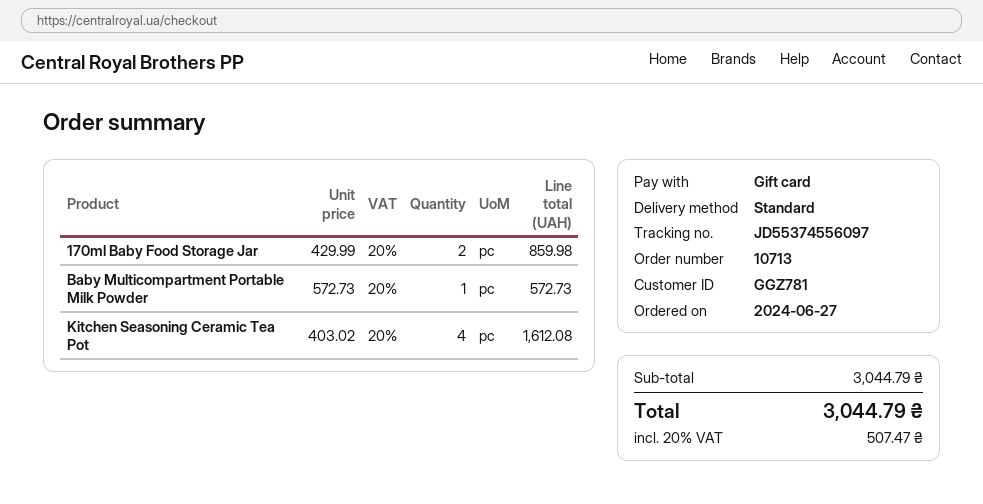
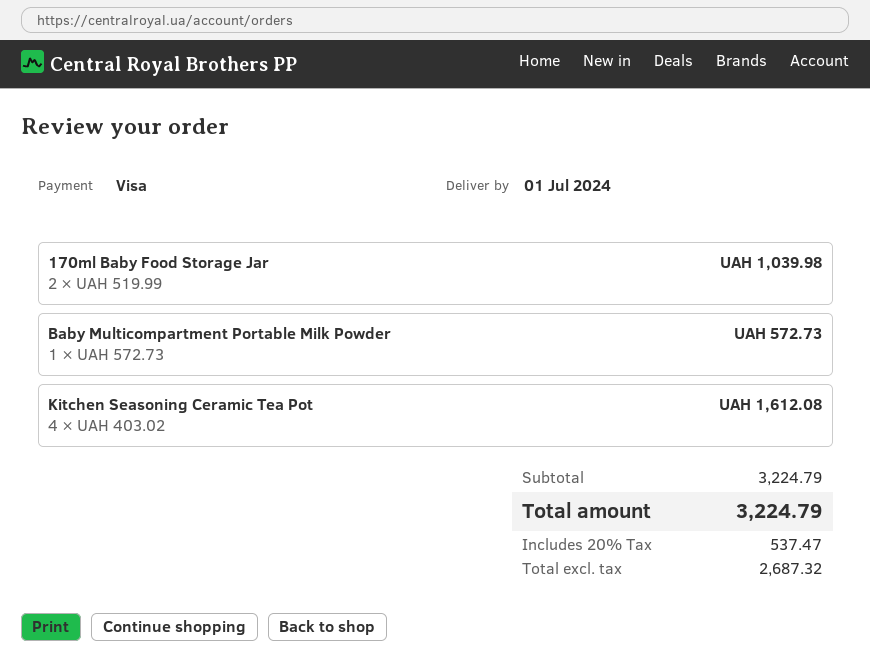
payment method: gift card -> Visa
170ml Baby Food Storage Jar: 2 x 429.99 = 859.98 -> 2 x 519.99 = 1039.98
subtotal: 3044.79 -> 3224.79
tax: 20% = 507.47 -> 20% = 537.47
total: 3044.79 -> 3224.79

